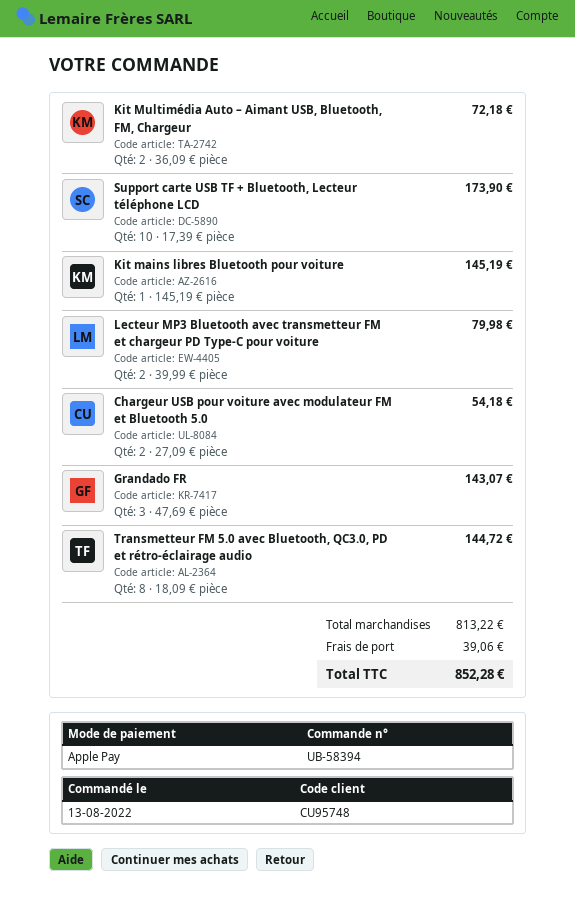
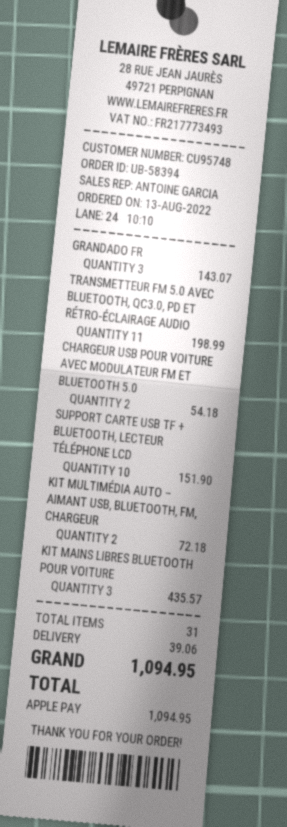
Support carte USB TF + Bluetooth, Lecteur téléphone LCD: 10 for 173.90 -> 10 for 151.90
Kit mains libres Bluetooth pour voiture: 1 for 145.19 -> 3 for 435.57
Lecteur MP3 Bluetooth avec transmetteur FM et chargeur PD Type-C pour voiture: 2 for 79.98 -> none
Transmetteur FM 5.0 avec Bluetooth, QC3.0, PD et rétro-éclairage audio: 8 for 144.72 -> 11 for 198.99
total: 852.28 -> 1094.95

